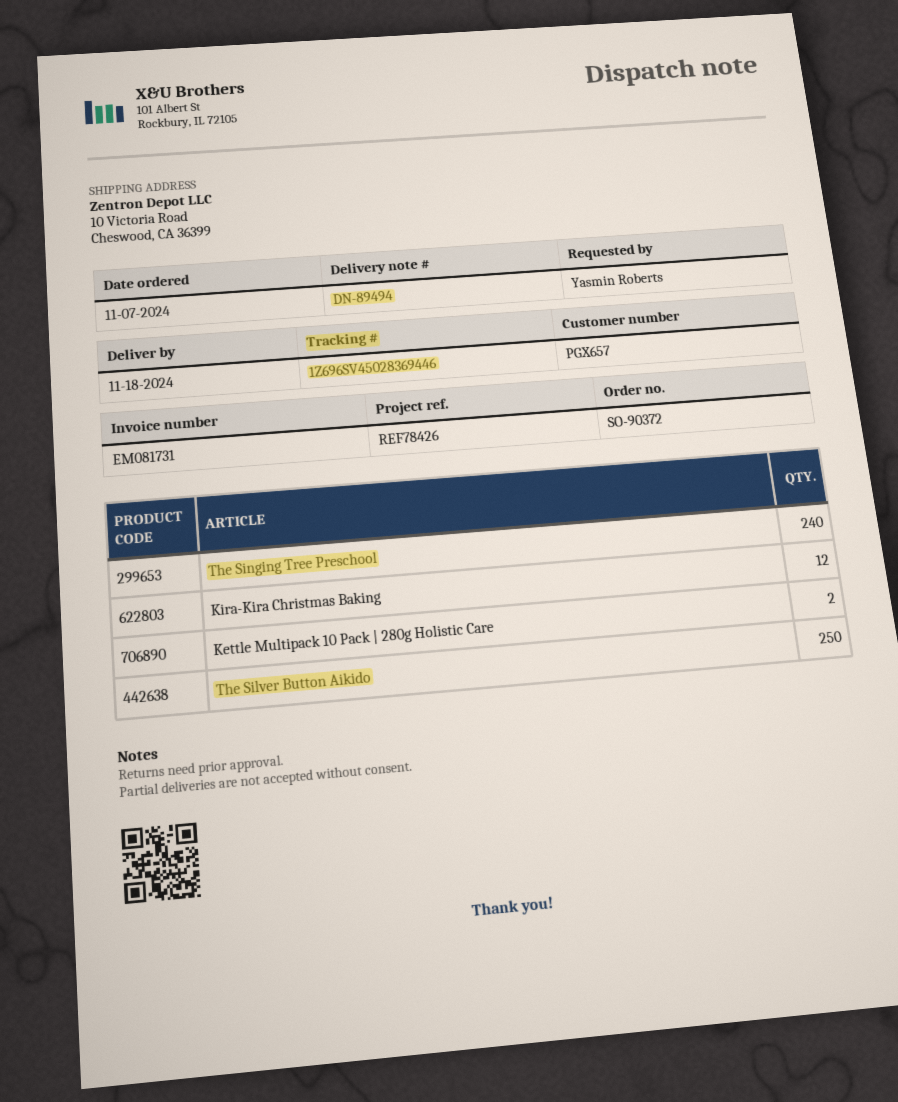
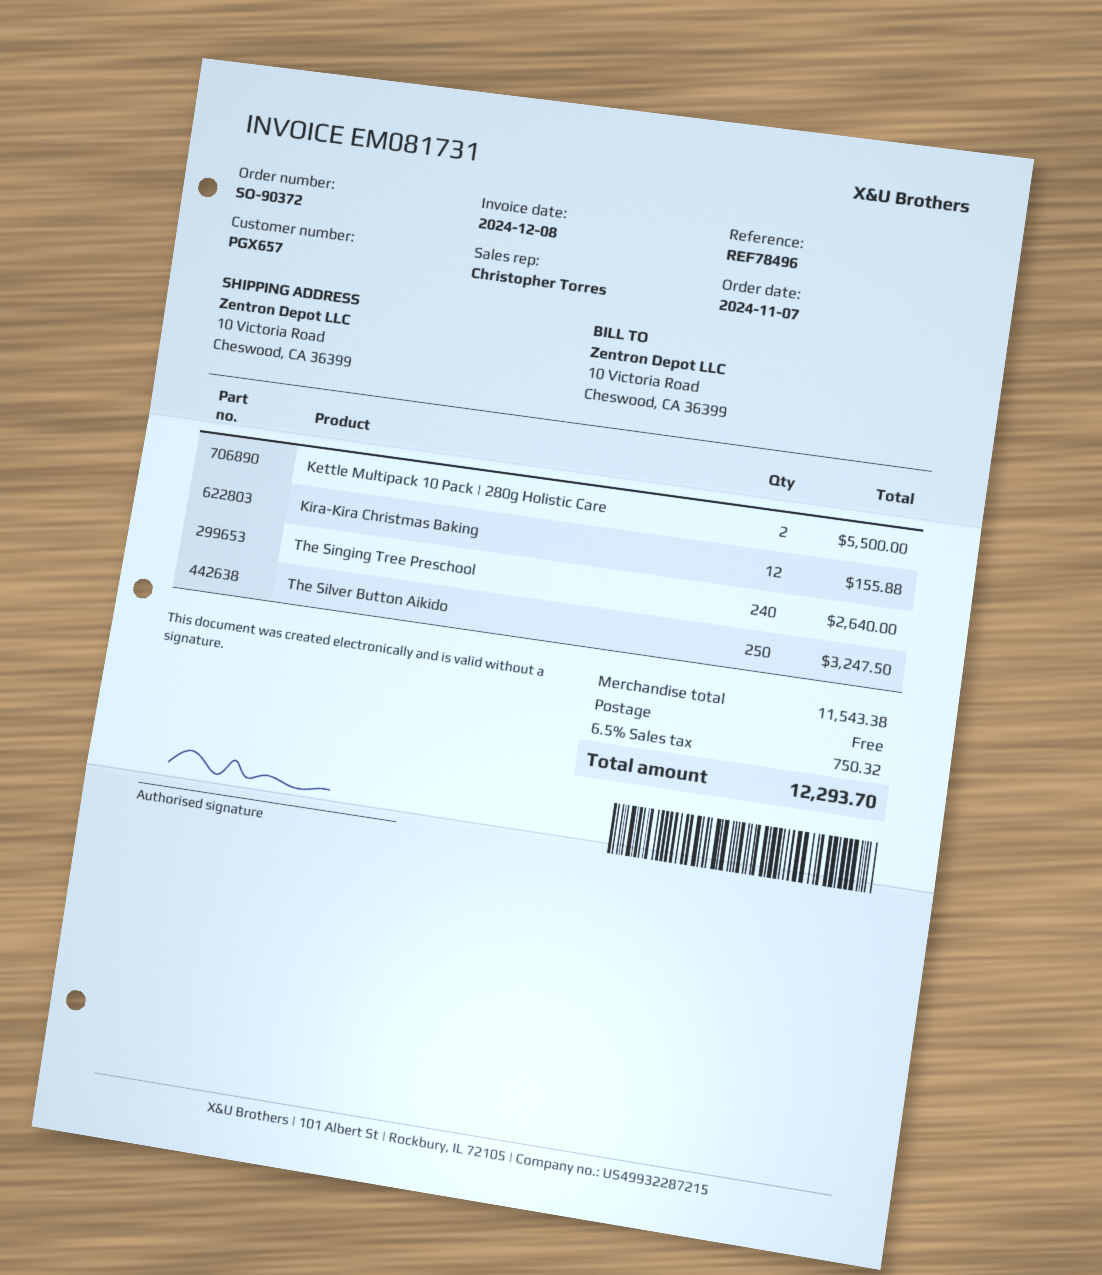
reference: REF78426 -> REF78496

